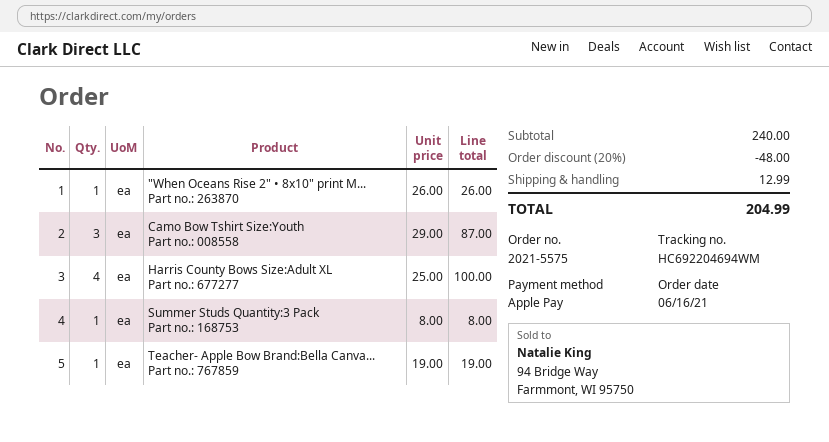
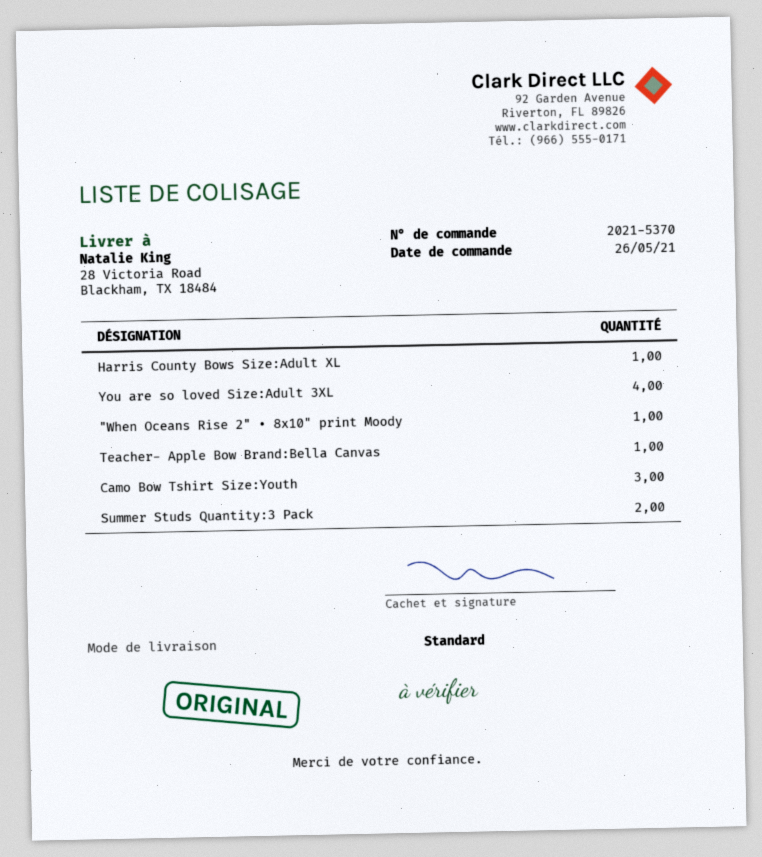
order number: 2021-5575 -> 2021-5370
order date: 2021-06-16 -> 2021-05-26
Harris County Bows Size:Adult XL: 4 -> 1
Summer Studs Quantity:3 Pack: 1 -> 2
You are so loved Size:Adult 3XL: none -> 4

